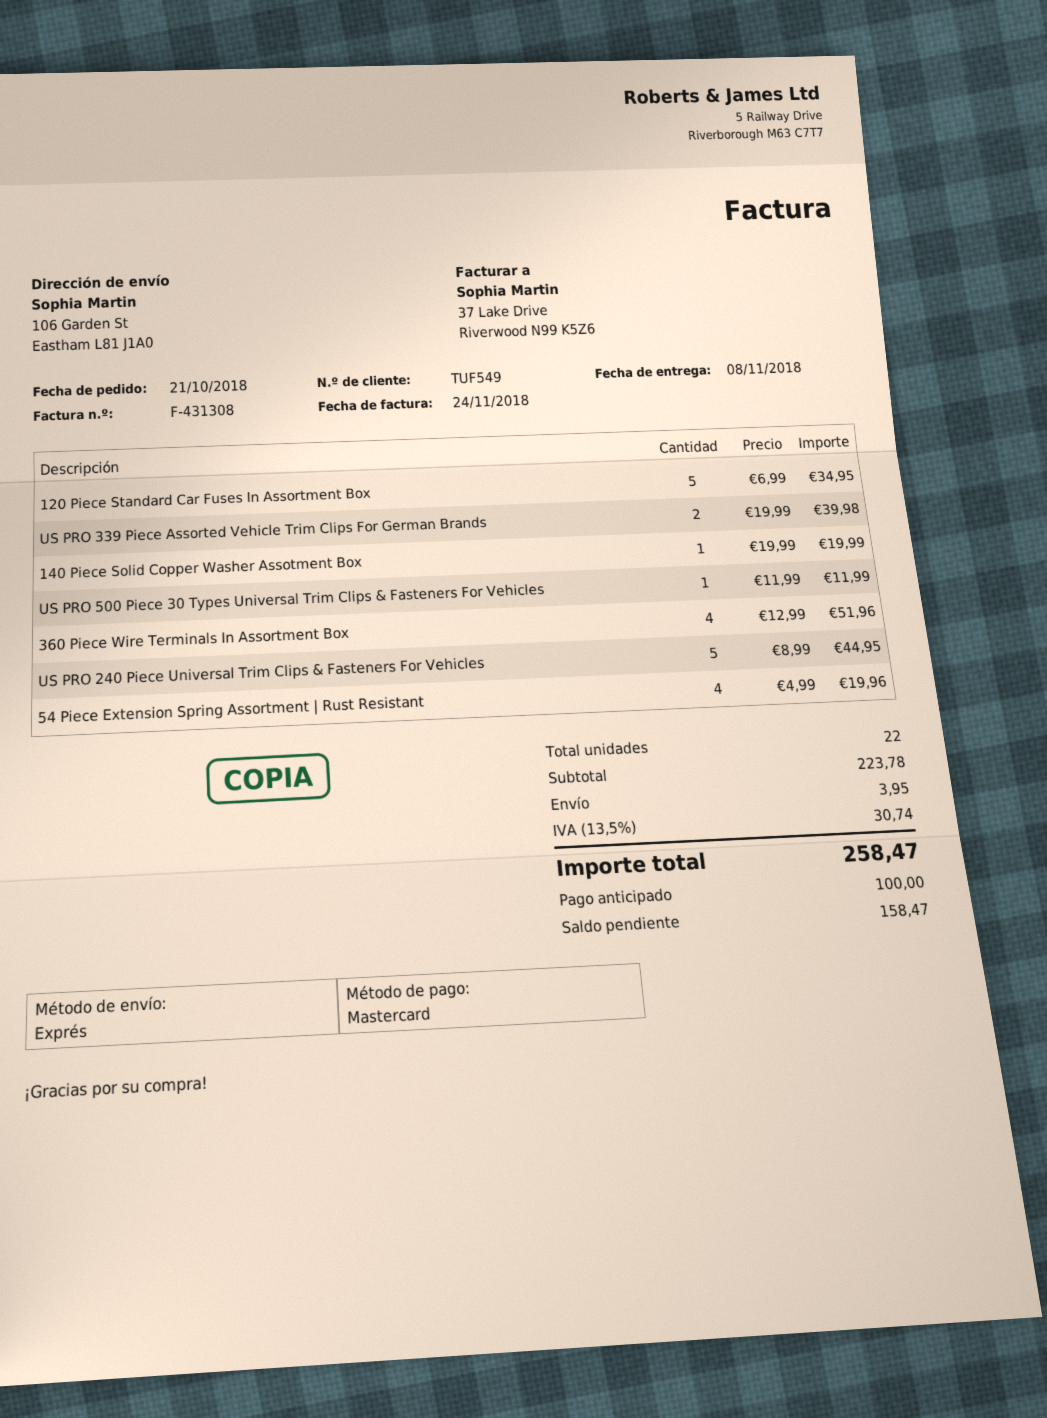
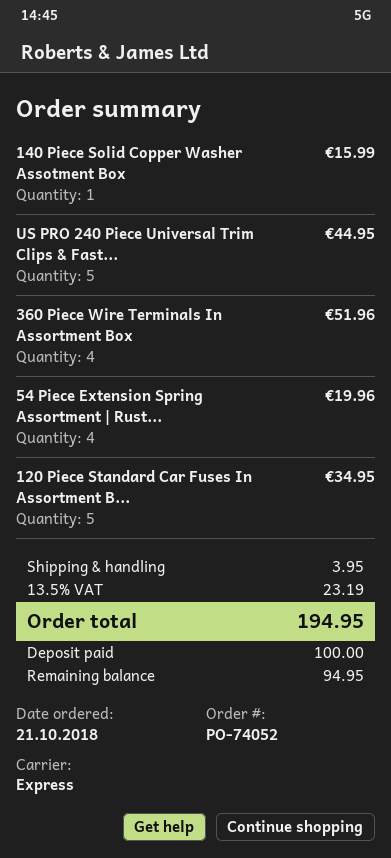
US PRO 339 Piece Assorted Vehicle Trim Clips For German Brands: 2 for 39.98 -> none
140 Piece Solid Copper Washer Assotment Box: 1 for 19.99 -> 1 for 15.99
US PRO 500 Piece 30 Types Universal Trim Clips & Fasteners For Vehicles: 1 for 11.99 -> none
tax: 13.5% = 30.74 -> 13.5% = 23.19
total: 258.47 -> 194.95
balance: 158.47 -> 94.95

